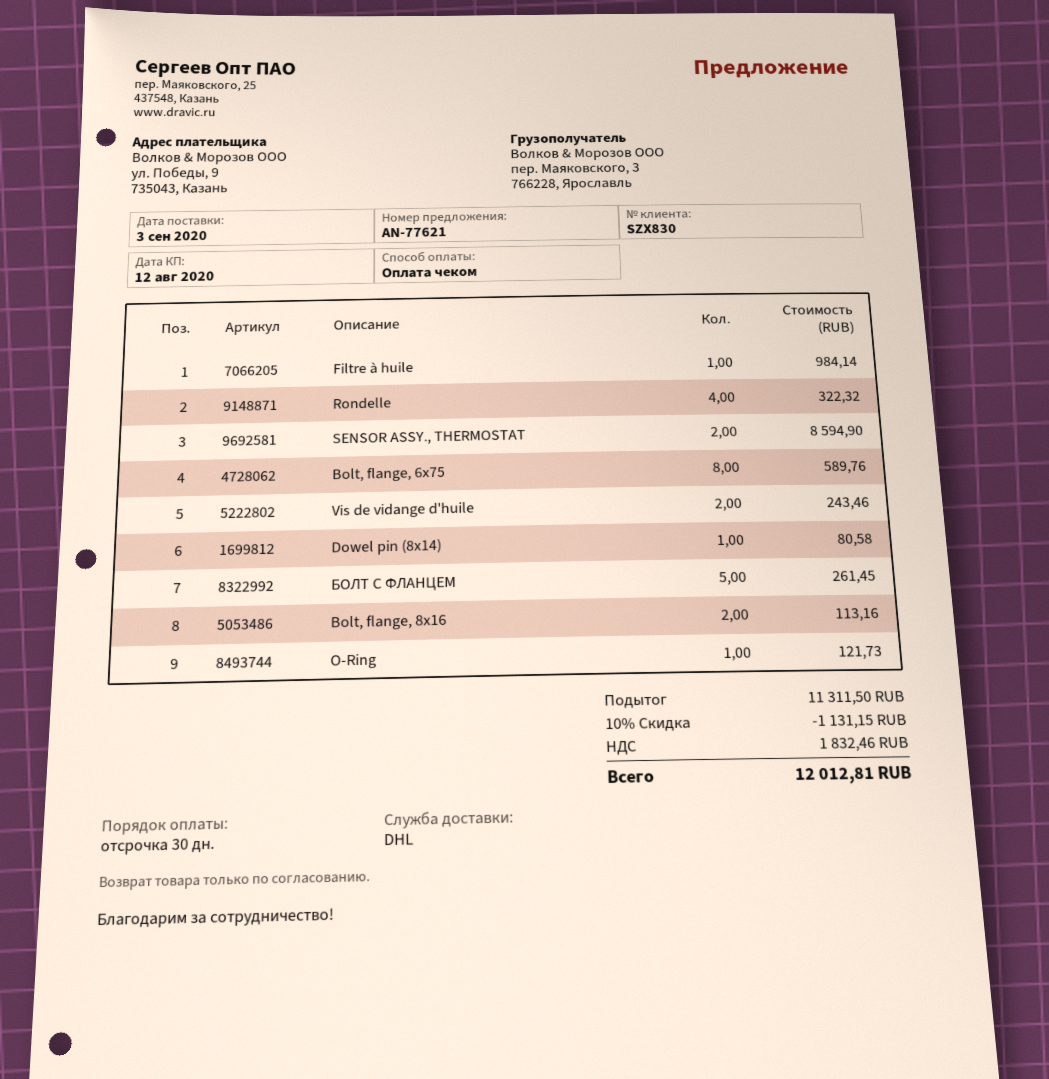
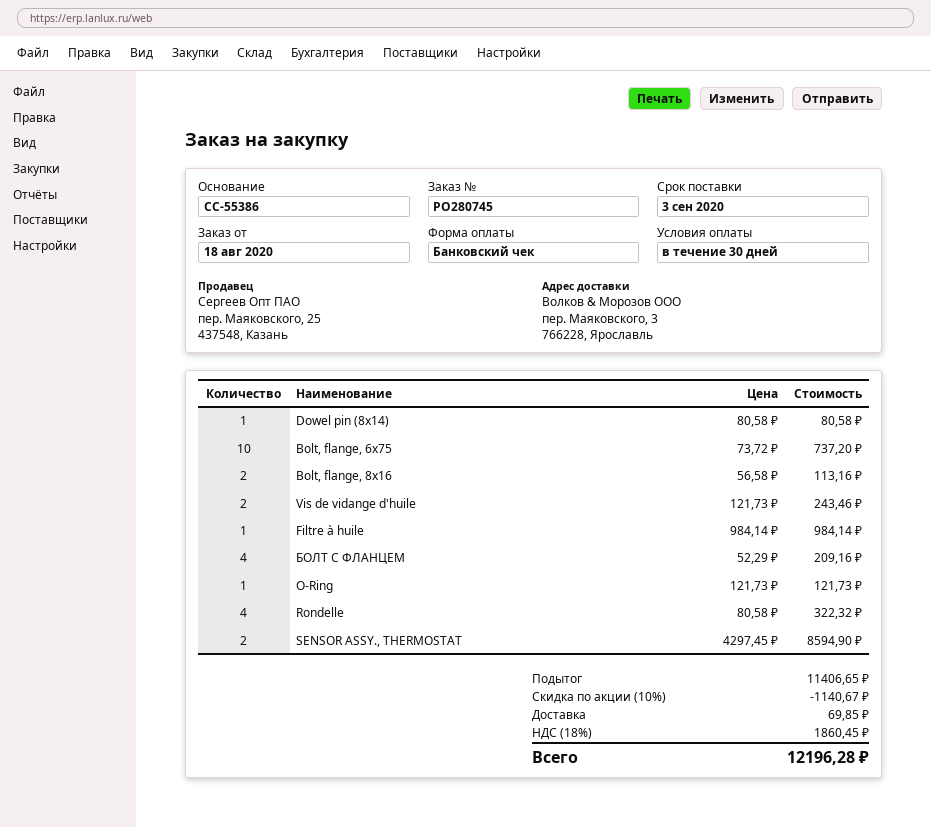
Bolt, flange, 6x75: 8 for 589.76 -> 10 for 737.20
БОЛТ С ФЛАНЦЕМ: 5 for 261.45 -> 4 for 209.16
subtotal: 11311.50 -> 11406.65
discount: 10% = 1131.15 -> 10% = 1140.67
shipping: none -> 69.85
tax: 1832.46 -> 1860.45
total: 12012.81 -> 12196.28

